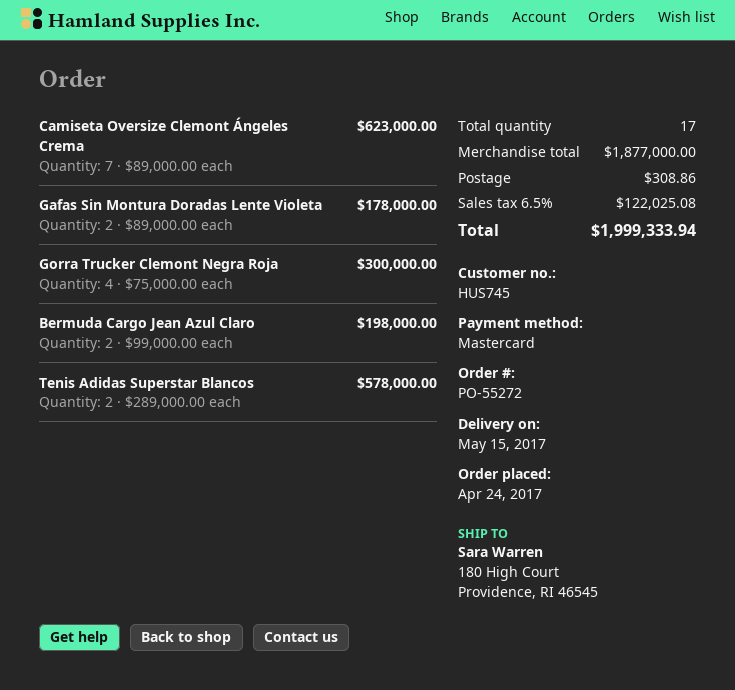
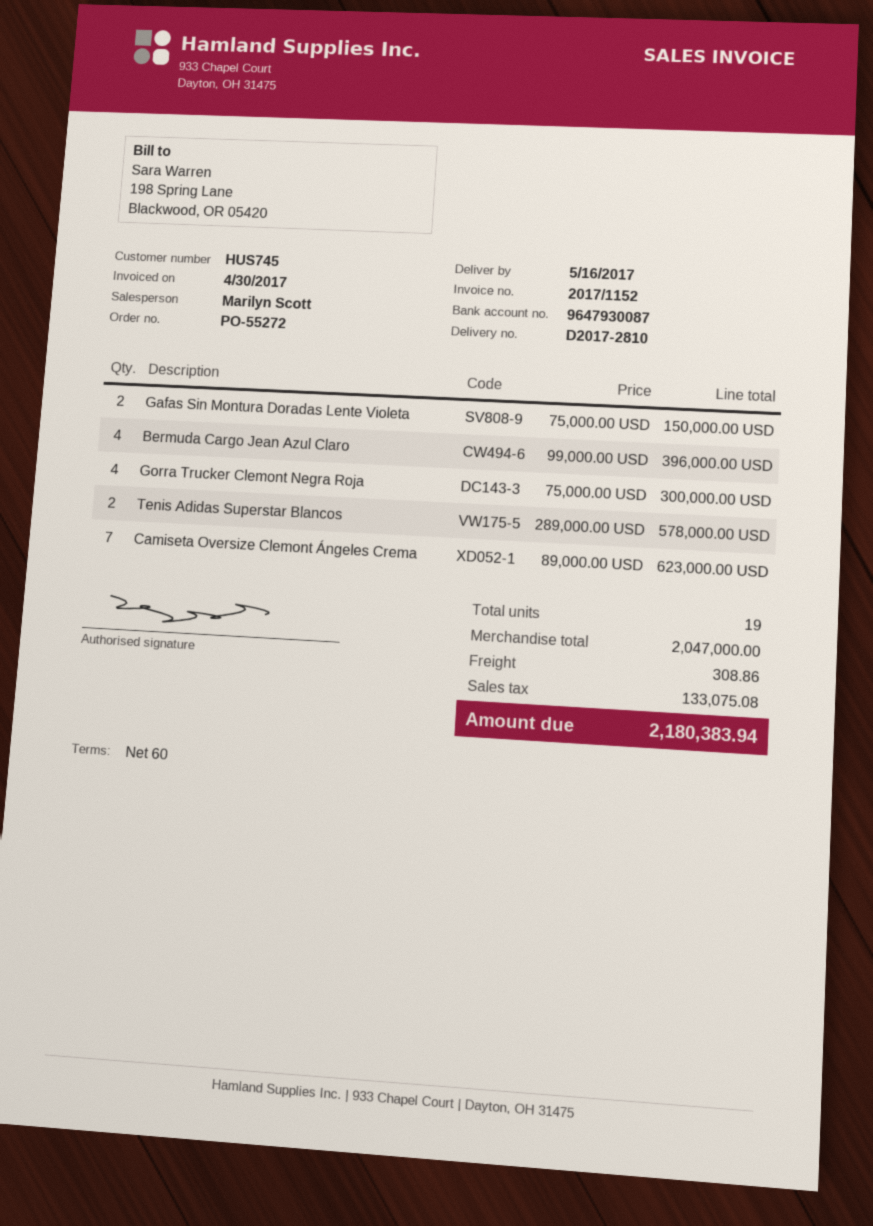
delivery date: 2017-05-15 -> 2017-05-16
Gafas Sin Montura Doradas Lente Violeta: 2 x 89000.00 = 178000.00 -> 2 x 75000.00 = 150000.00
Bermuda Cargo Jean Azul Claro: 2 x 99000.00 = 198000.00 -> 4 x 99000.00 = 396000.00
total quantity: 17 -> 19
subtotal: 1877000.00 -> 2047000.00
tax: 122025.08 -> 133075.08
total: 1999333.94 -> 2180383.94

